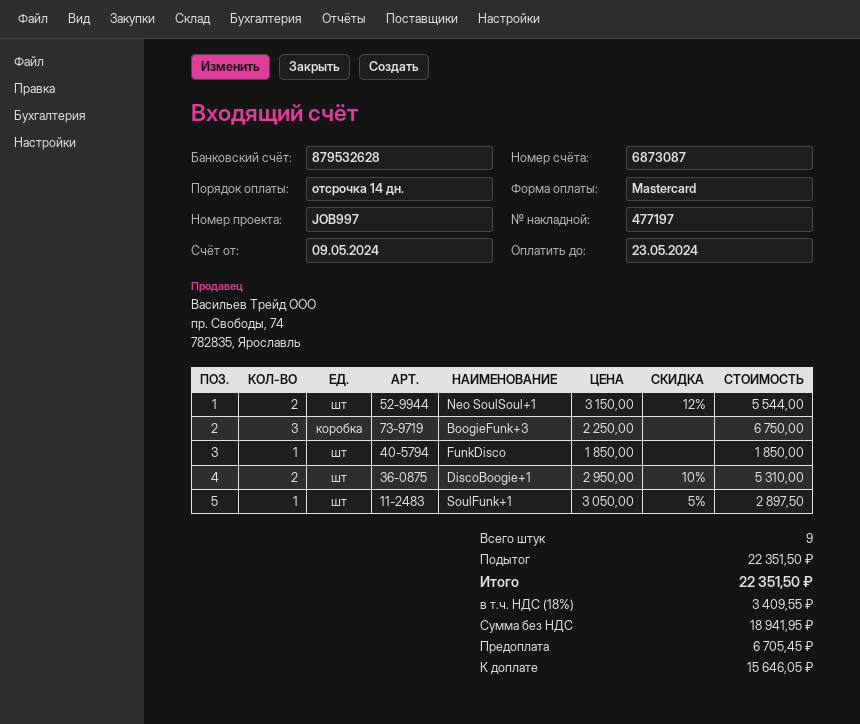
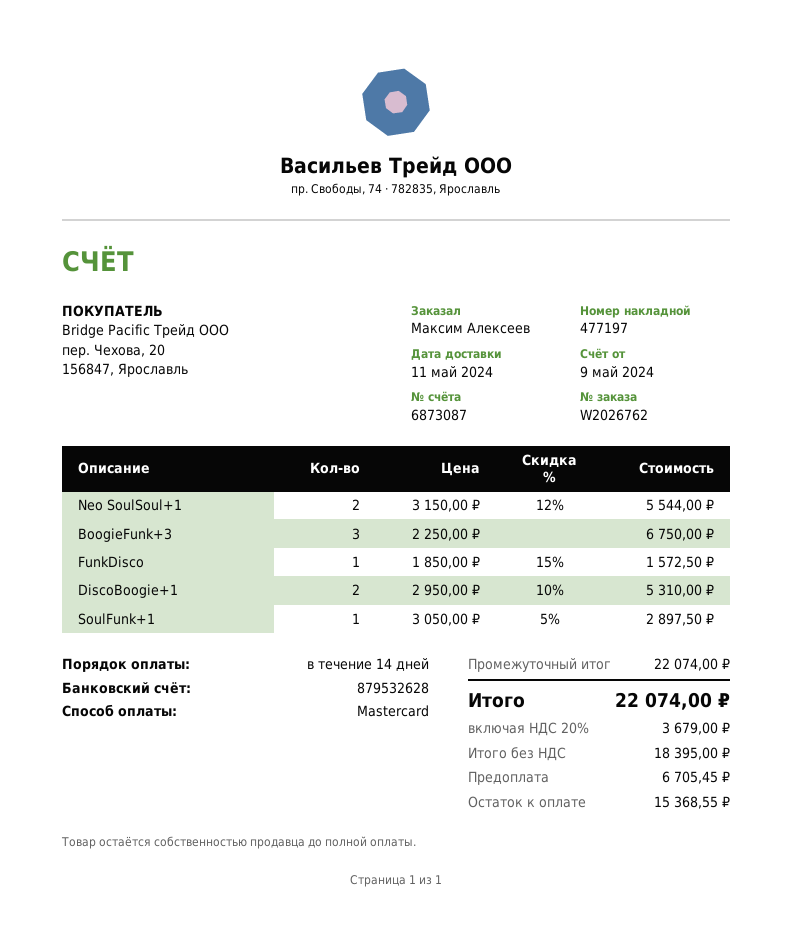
FunkDisco: 1 x 1850.00 = 1850.00 -> 1 x 1850.00 - 15% = 1572.50
subtotal: 22351.50 -> 22074.00
net: 18941.95 -> 18395.00
tax: 18% = 3409.55 -> 20% = 3679.00
total: 22351.50 -> 22074.00
balance: 15646.05 -> 15368.55

